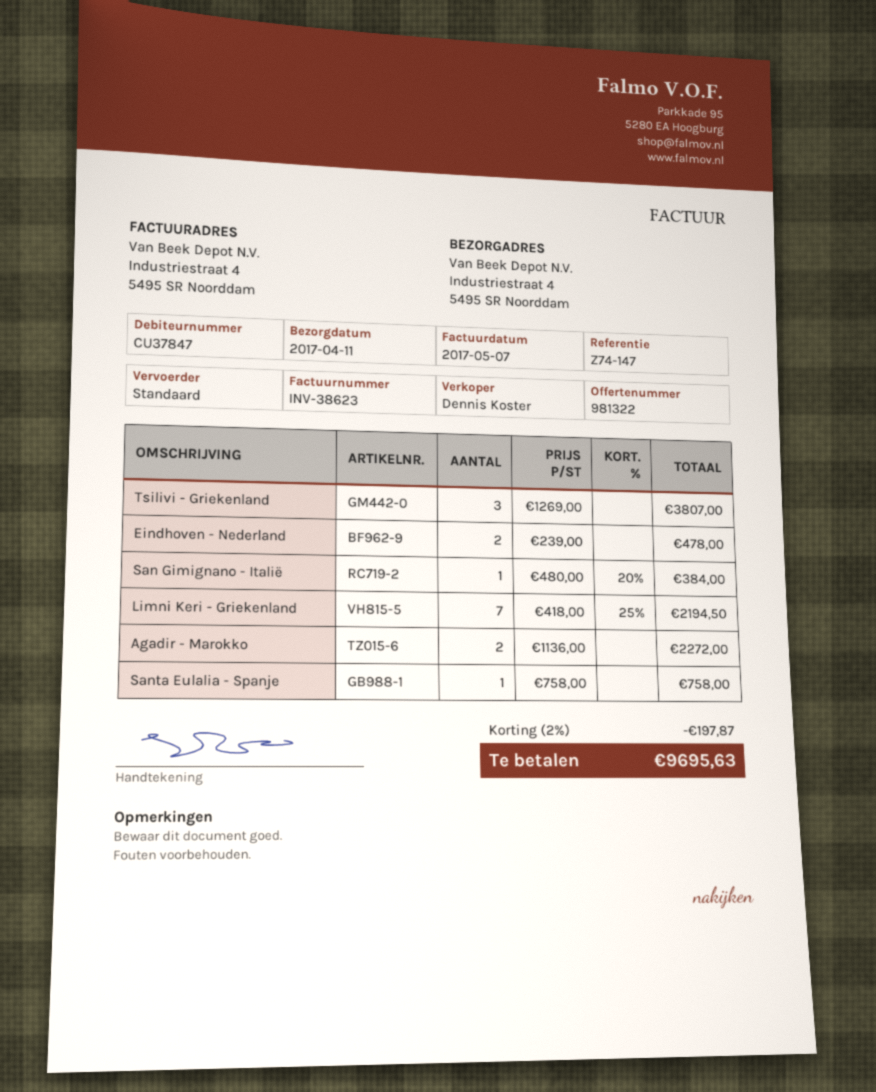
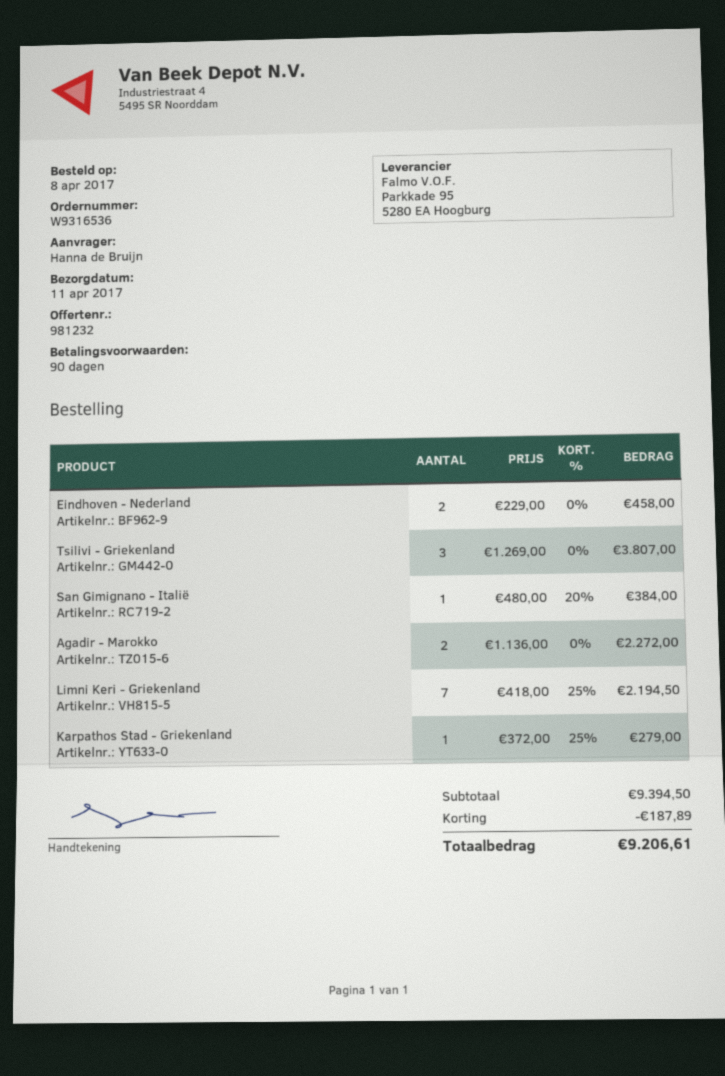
quote number: 981322 -> 981232
Eindhoven - Nederland: 2 x 239.00 = 478.00 -> 2 x 229.00 = 458.00
Santa Eulalia - Spanje: 1 x 758.00 = 758.00 -> none
Karpathos Stad - Griekenland: none -> 1 x 372.00 - 25% = 279.00
discount: 197.87 -> 187.89
total: 9695.63 -> 9206.61

